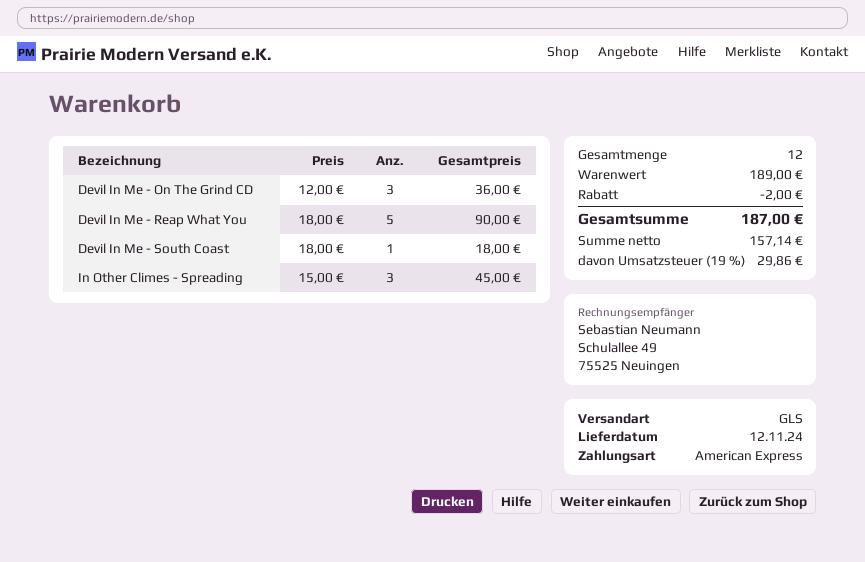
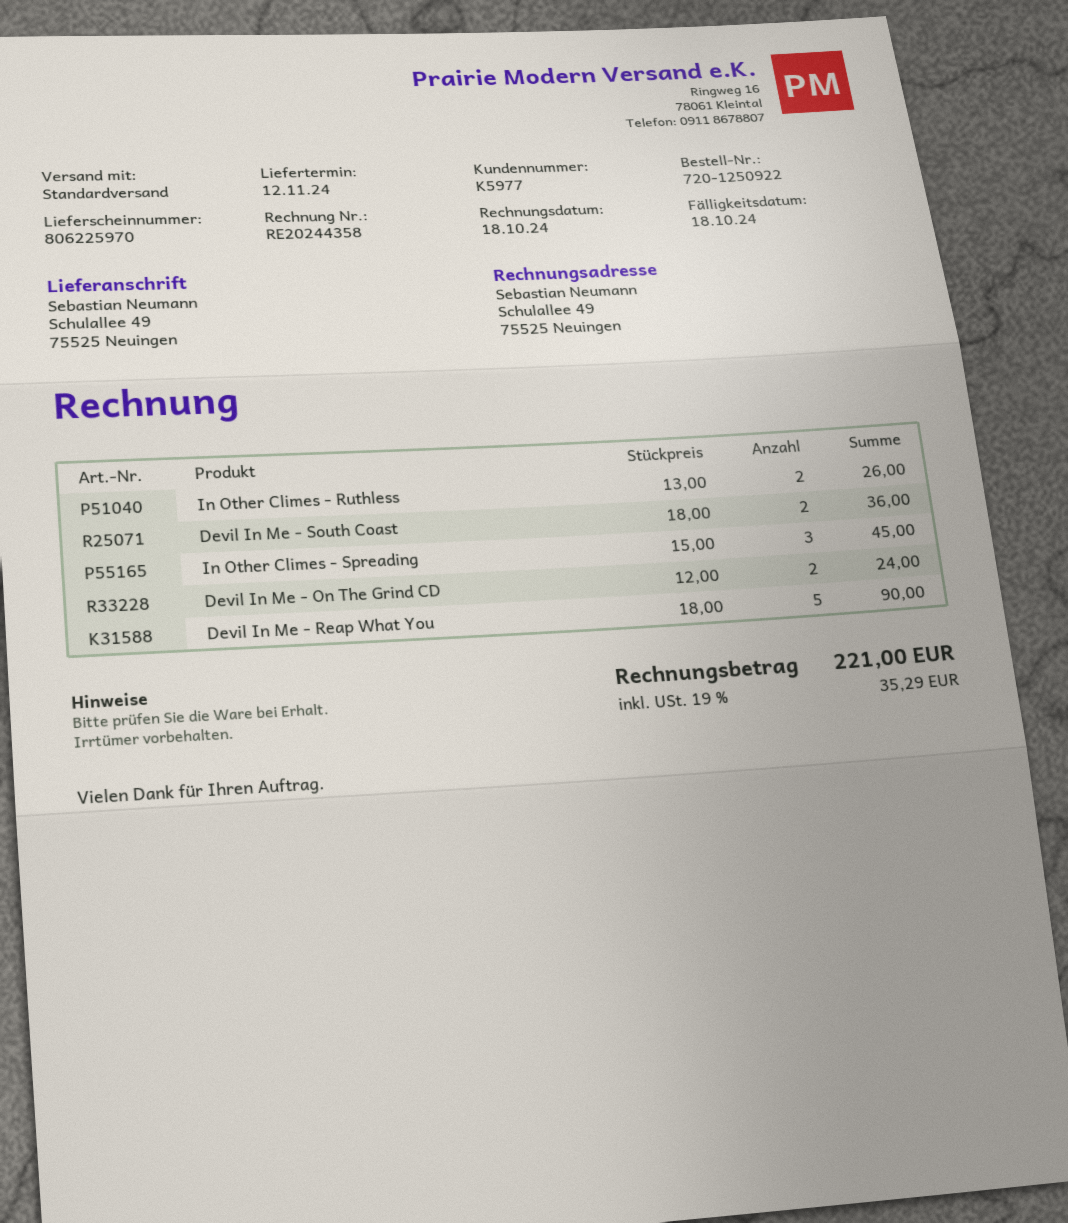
shipping method: GLS -> standard
Devil In Me - On The Grind CD: 3 x 12.00 = 36.00 -> 2 x 12.00 = 24.00
Devil In Me - South Coast: 1 x 18.00 = 18.00 -> 2 x 18.00 = 36.00
In Other Climes - Ruthless: none -> 2 x 13.00 = 26.00
discount: 2.00 -> none
tax: 19% = 29.86 -> 19% = 35.29
total: 187.00 -> 221.00

